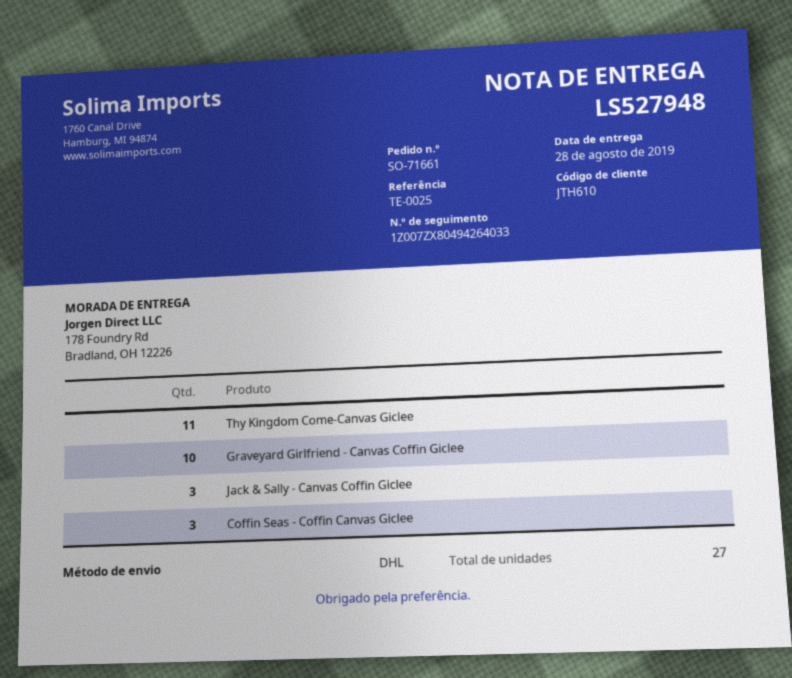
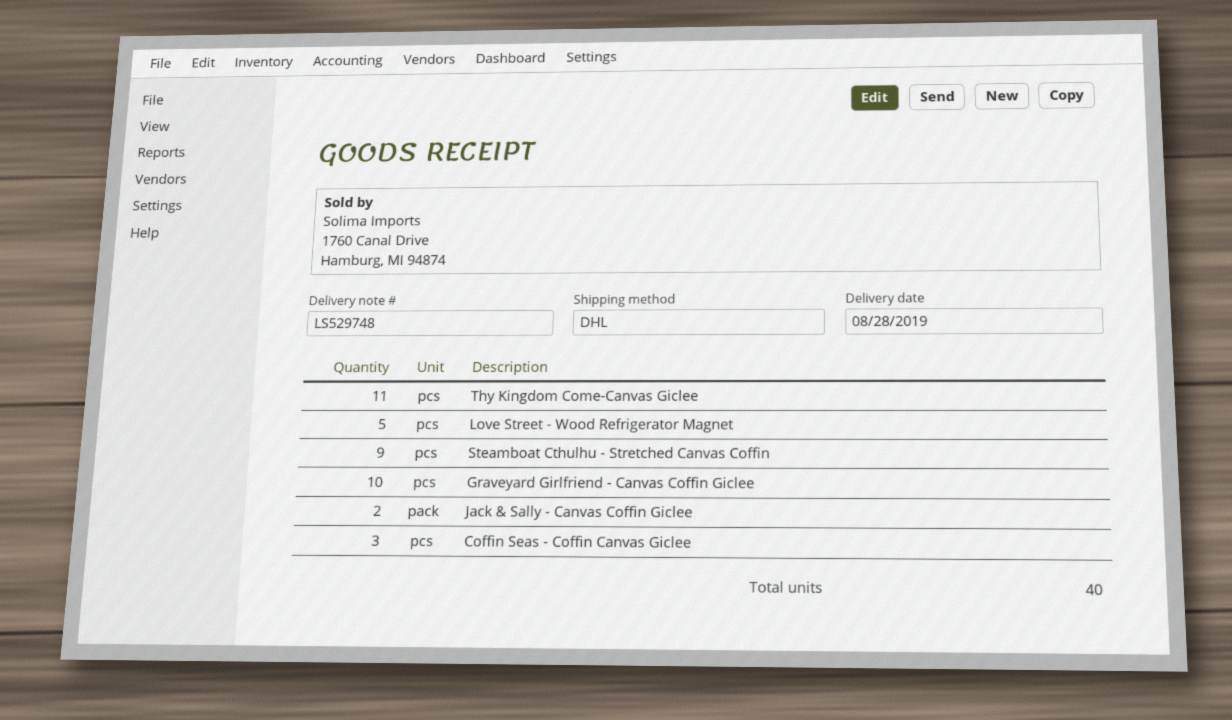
delivery note number: LS527948 -> LS529748
Jack & Sally - Canvas Coffin Giclee: 3 -> 2
Love Street - Wood Refrigerator Magnet: none -> 5
Steamboat Cthulhu - Stretched Canvas Coffin: none -> 9
total quantity: 27 -> 40

